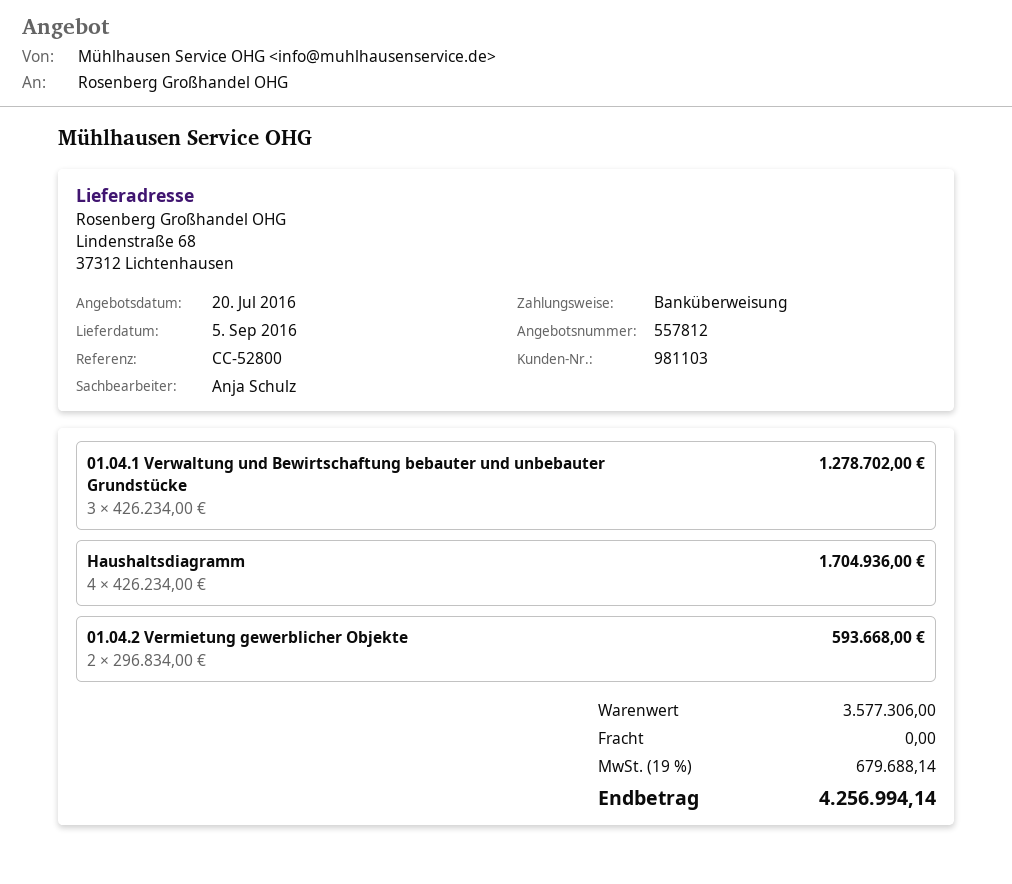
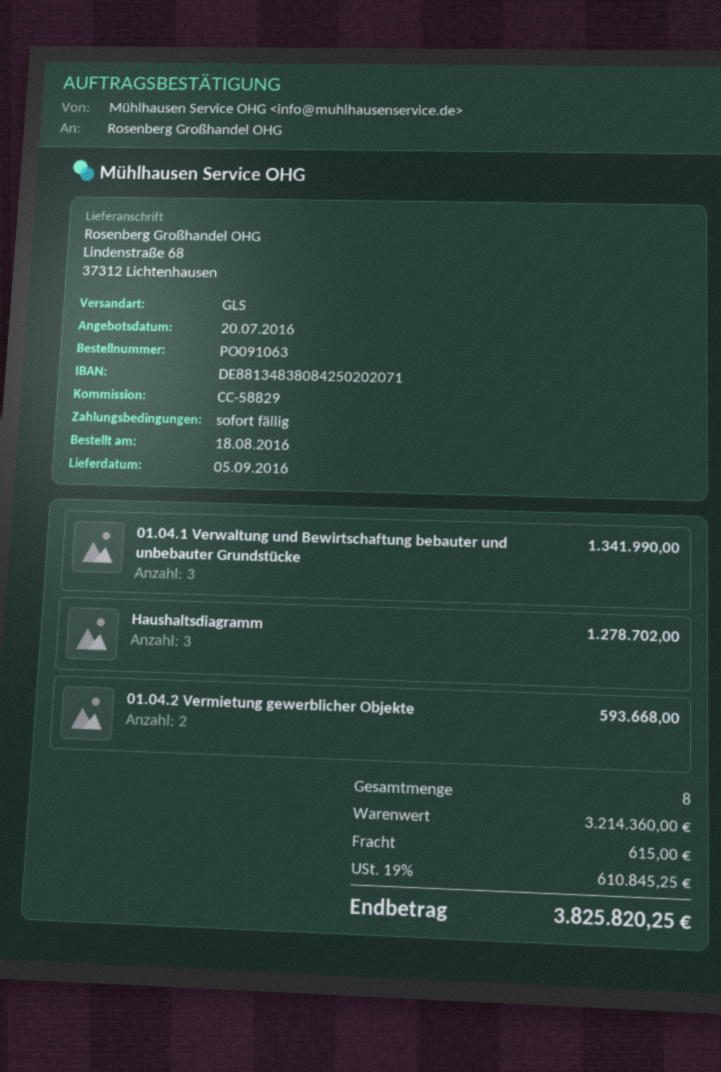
reference: CC-52800 -> CC-58829
01.04.1 Verwaltung und Bewirtschaftung bebauter und unbebauter Grundstücke: 3 for 1278702.00 -> 3 for 1341990.00
Haushaltsdiagramm: 4 for 1704936.00 -> 3 for 1278702.00
subtotal: 3577306.00 -> 3214360.00
shipping: 0.00 -> 615.00
tax: 19% = 679688.14 -> 19% = 610845.25
total: 4256994.14 -> 3825820.25

